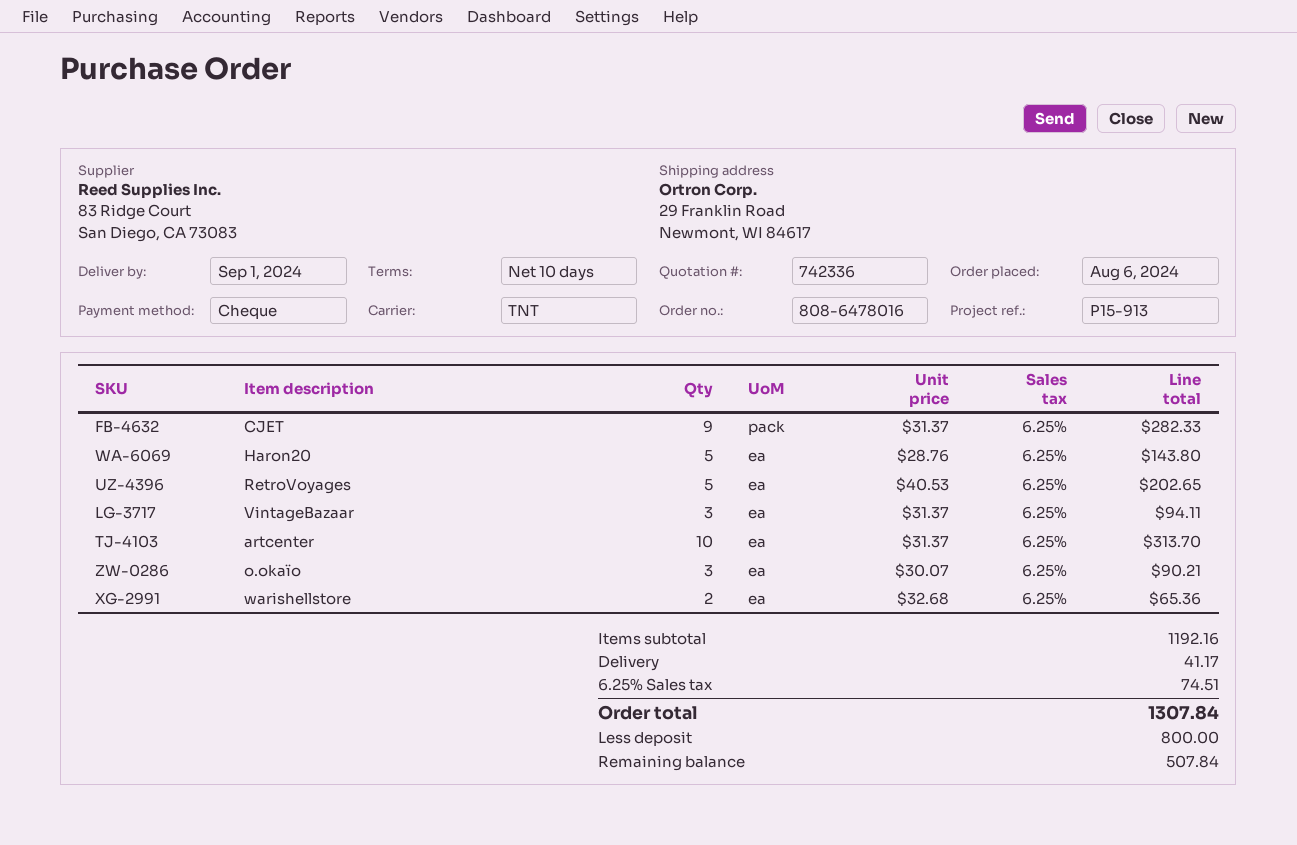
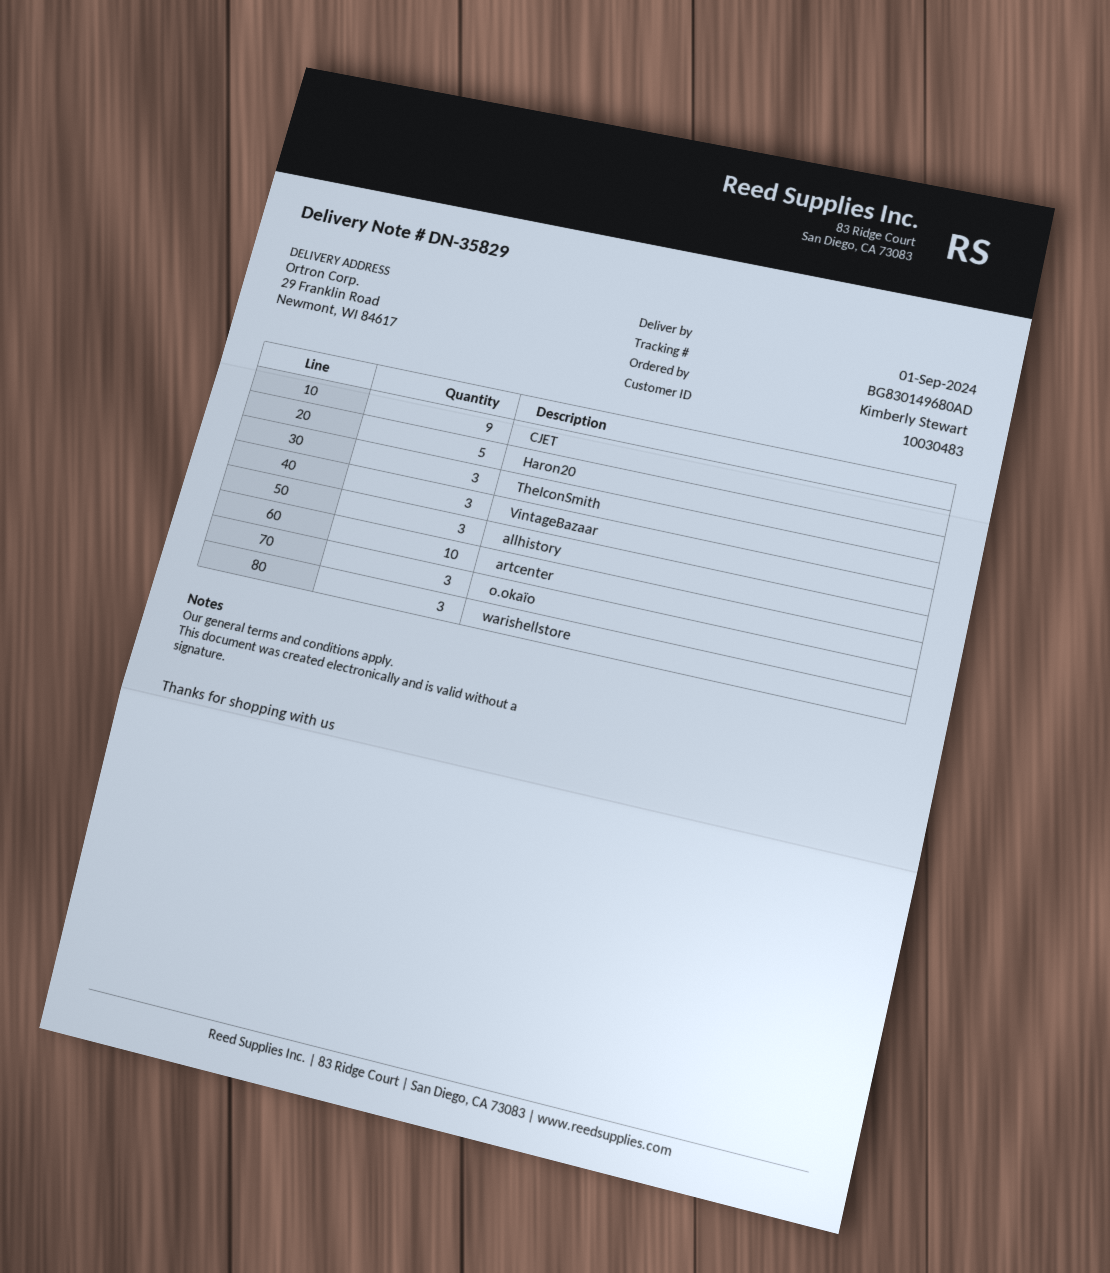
RetroVoyages: 5 -> none
warishellstore: 2 -> 3
TheIconSmith: none -> 3
allhistory: none -> 3

